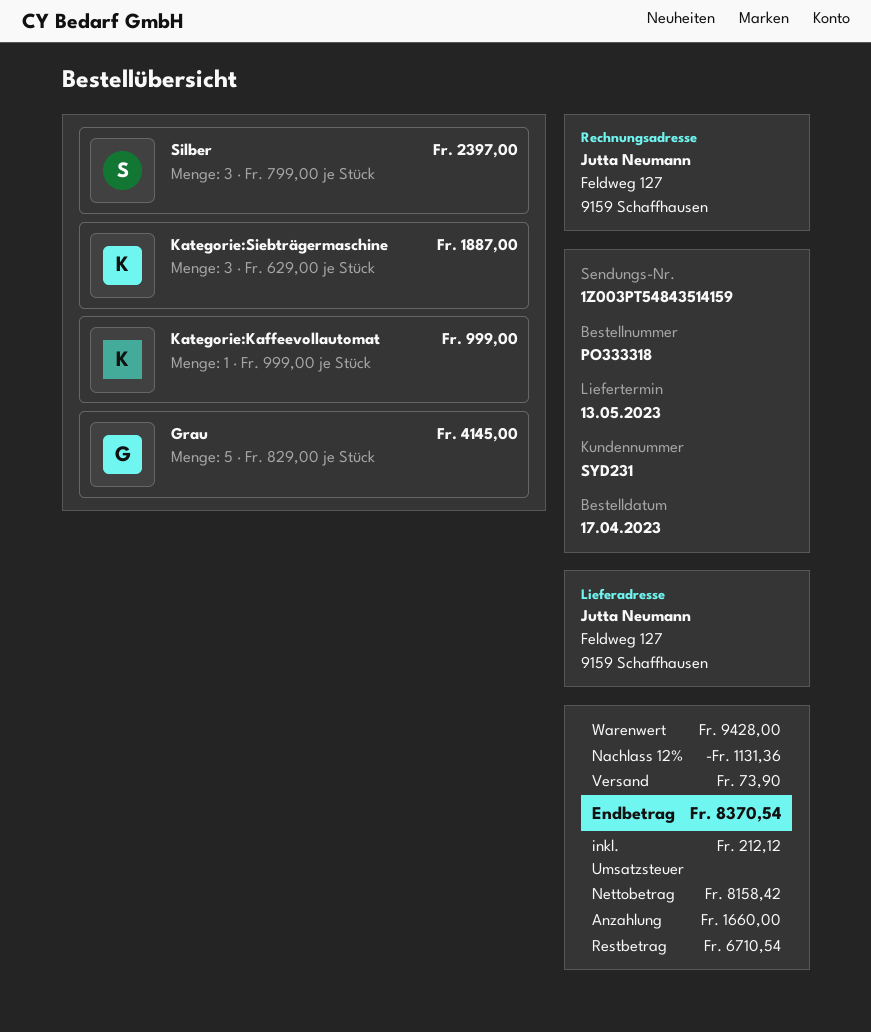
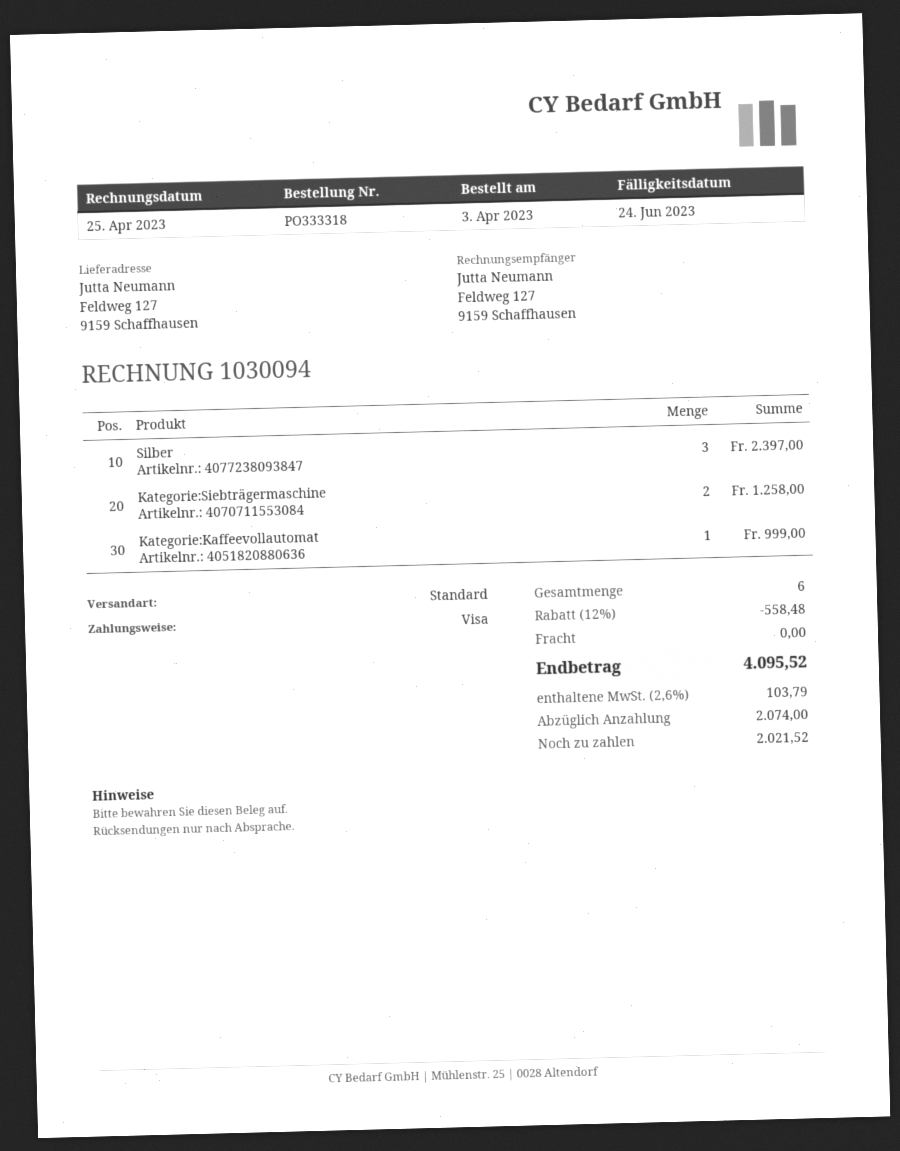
order date: 2023-04-17 -> 2023-04-03
Kategorie:Siebträgermaschine: 3 for 1887.00 -> 2 for 1258.00
Grau: 5 for 4145.00 -> none
discount: 12% = 1131.36 -> 12% = 558.48
shipping: 73.90 -> 0.00
tax: 212.12 -> 103.79
total: 8370.54 -> 4095.52
deposit: 1660.00 -> 2074.00
balance: 6710.54 -> 2021.52

